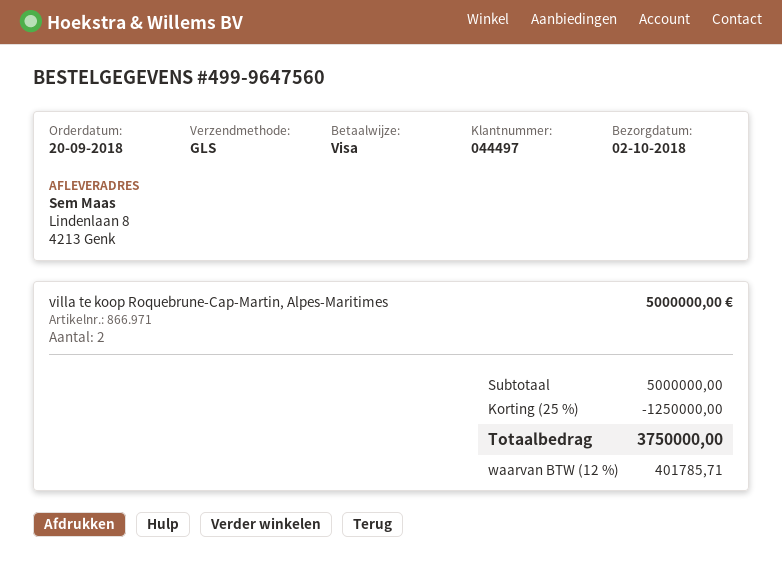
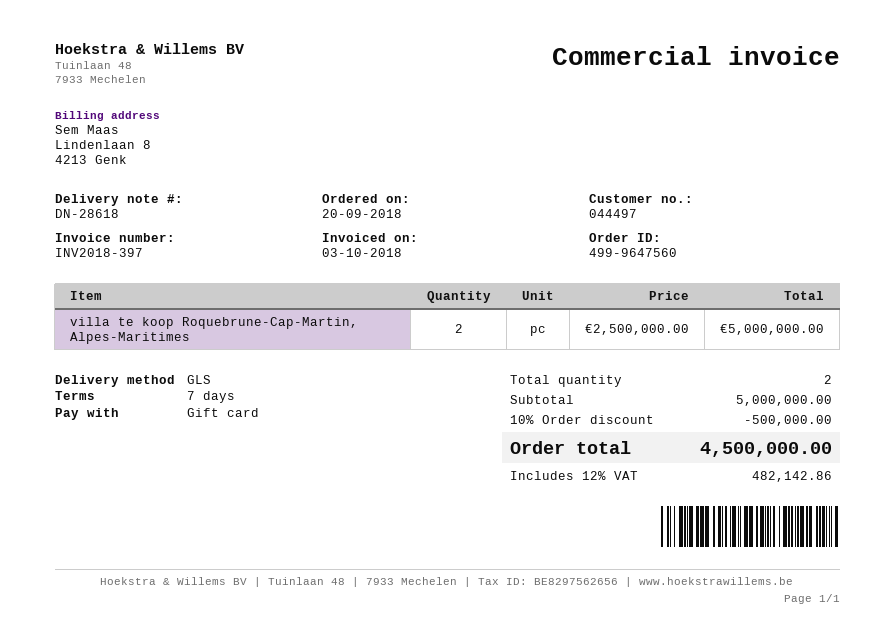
payment method: Visa -> gift card
discount: 25% = 1250000.00 -> 10% = 500000.00
tax: 12% = 401785.71 -> 12% = 482142.86
total: 3750000.00 -> 4500000.00

